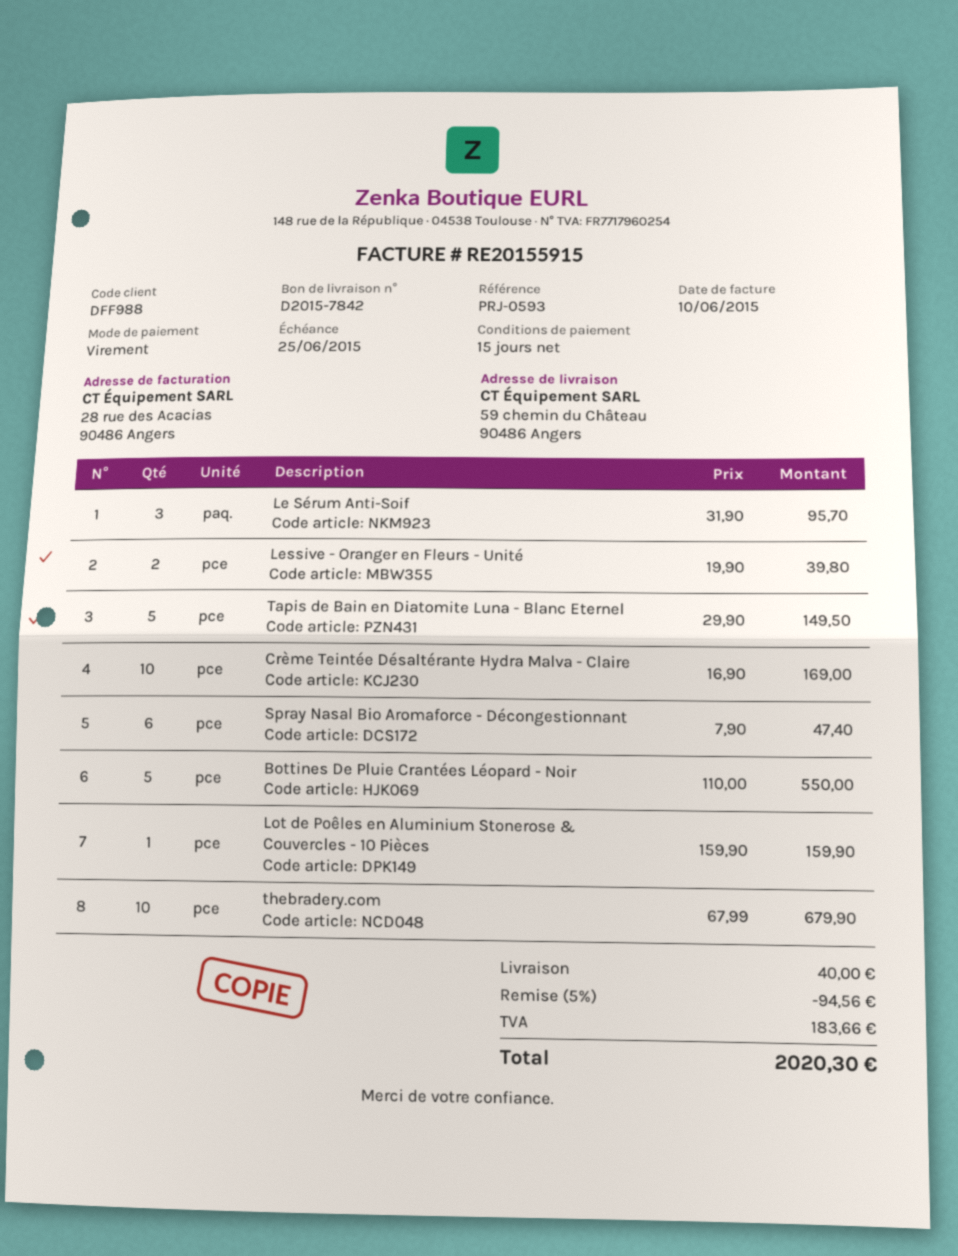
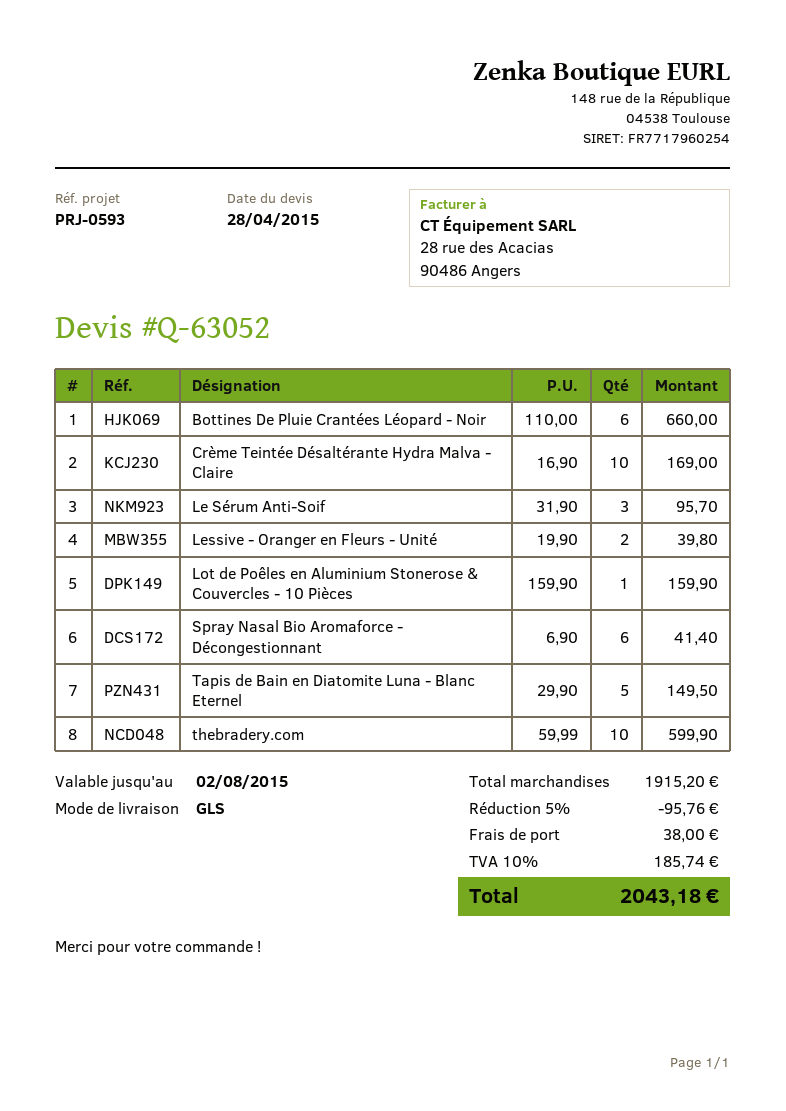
Spray Nasal Bio Aromaforce - Décongestionnant: 6 x 7.90 = 47.40 -> 6 x 6.90 = 41.40
Bottines De Pluie Crantées Léopard - Noir: 5 x 110.00 = 550.00 -> 6 x 110.00 = 660.00
thebradery.com: 10 x 67.99 = 679.90 -> 10 x 59.99 = 599.90
discount: 5% = 94.56 -> 5% = 95.76
shipping: 40.00 -> 38.00
tax: 183.66 -> 185.74
total: 2020.30 -> 2043.18

